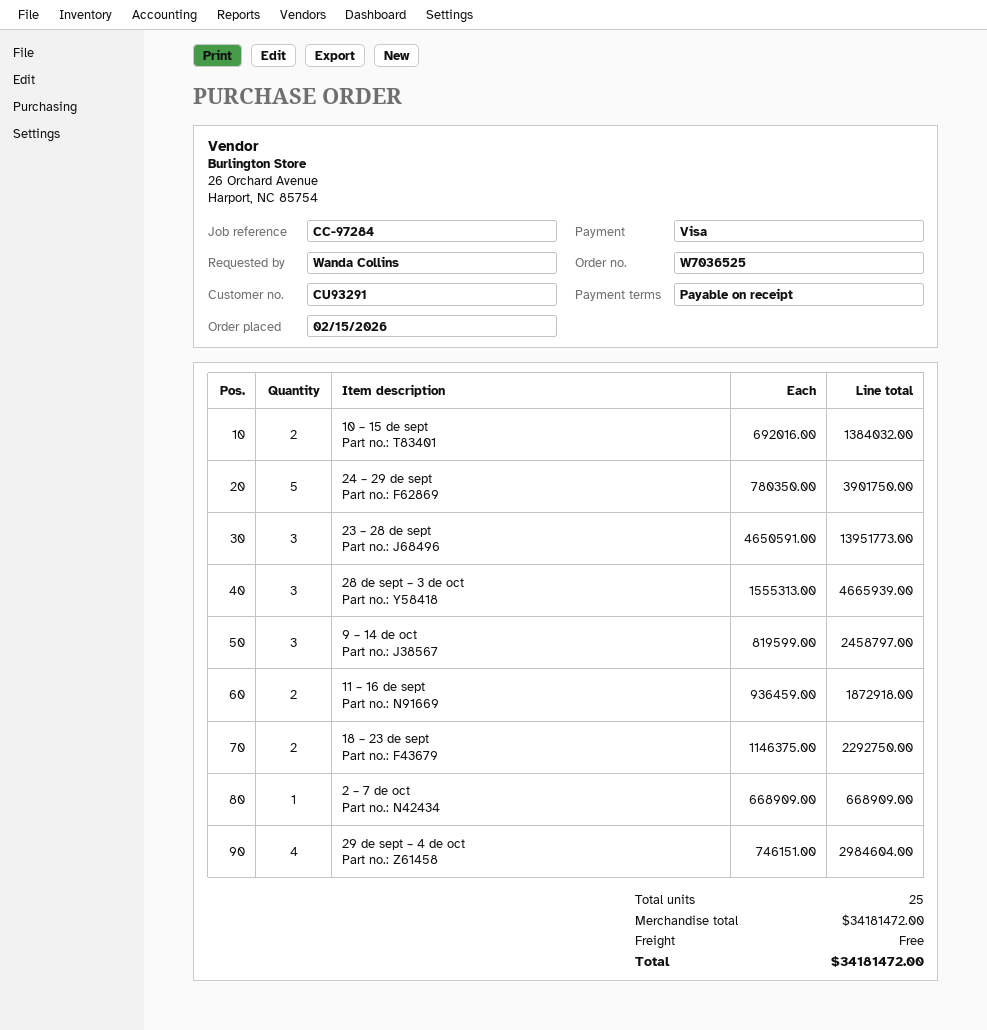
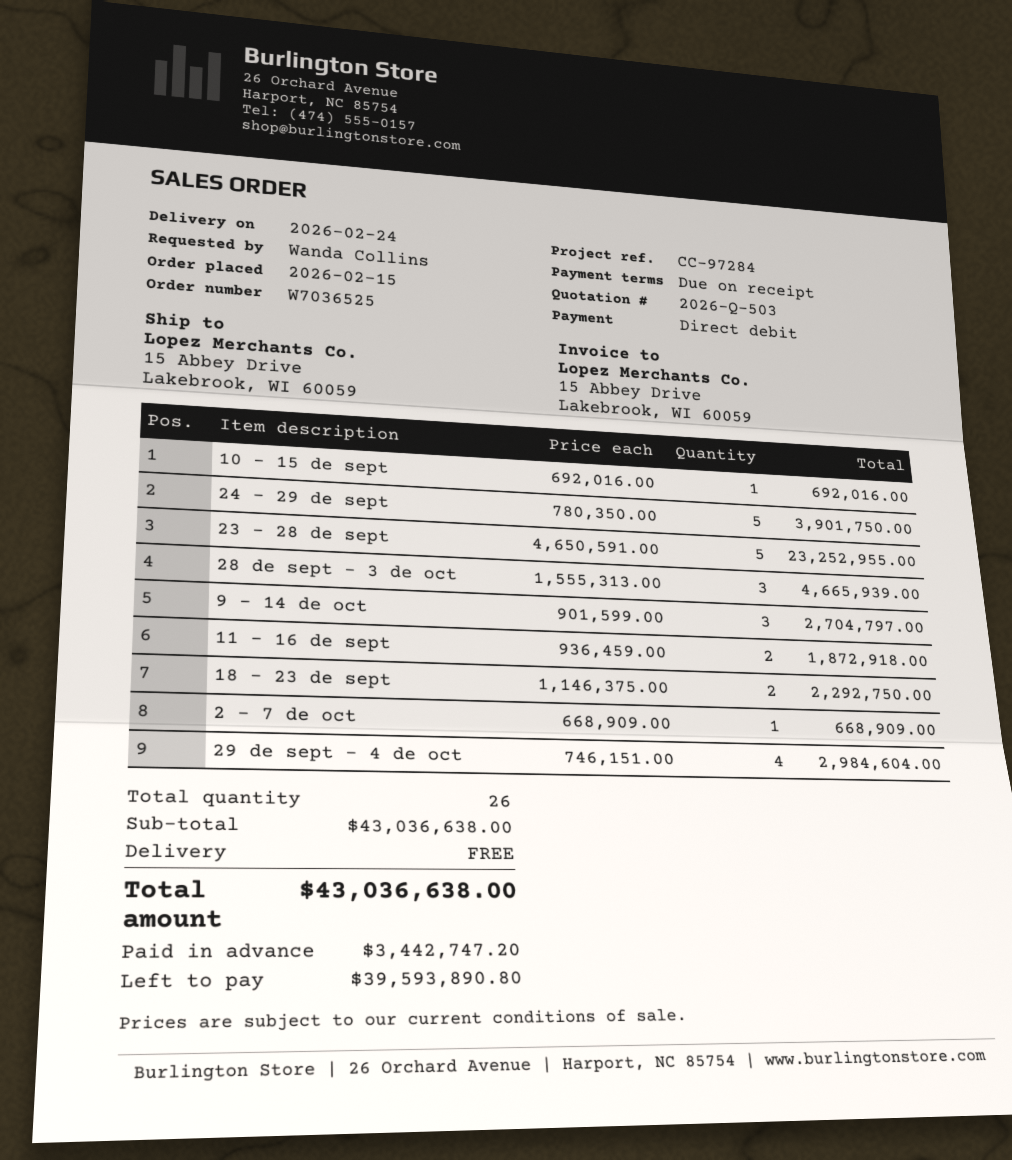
payment method: Visa -> direct debit
10 – 15 de sept: 2 x 692016.00 = 1384032.00 -> 1 x 692016.00 = 692016.00
23 – 28 de sept: 3 x 4650591.00 = 13951773.00 -> 5 x 4650591.00 = 23252955.00
9 – 14 de oct: 3 x 819599.00 = 2458797.00 -> 3 x 901599.00 = 2704797.00
total quantity: 25 -> 26
subtotal: 34181472.00 -> 43036638.00
total: 34181472.00 -> 43036638.00

